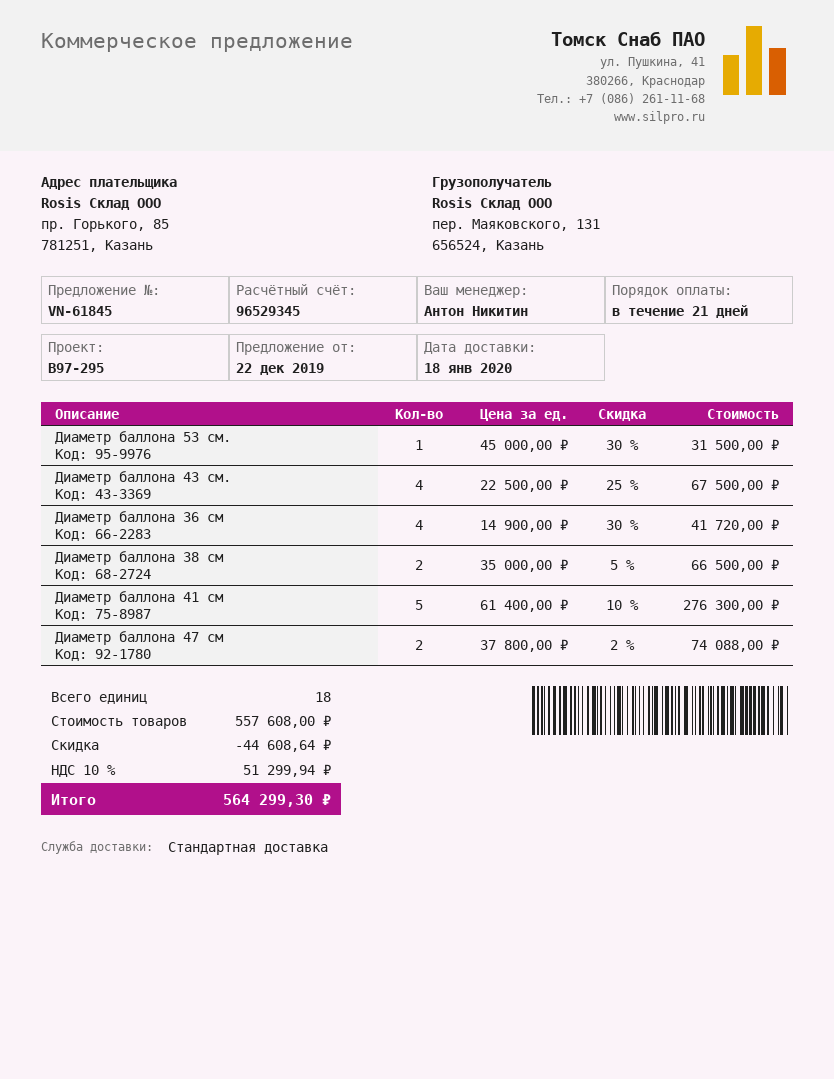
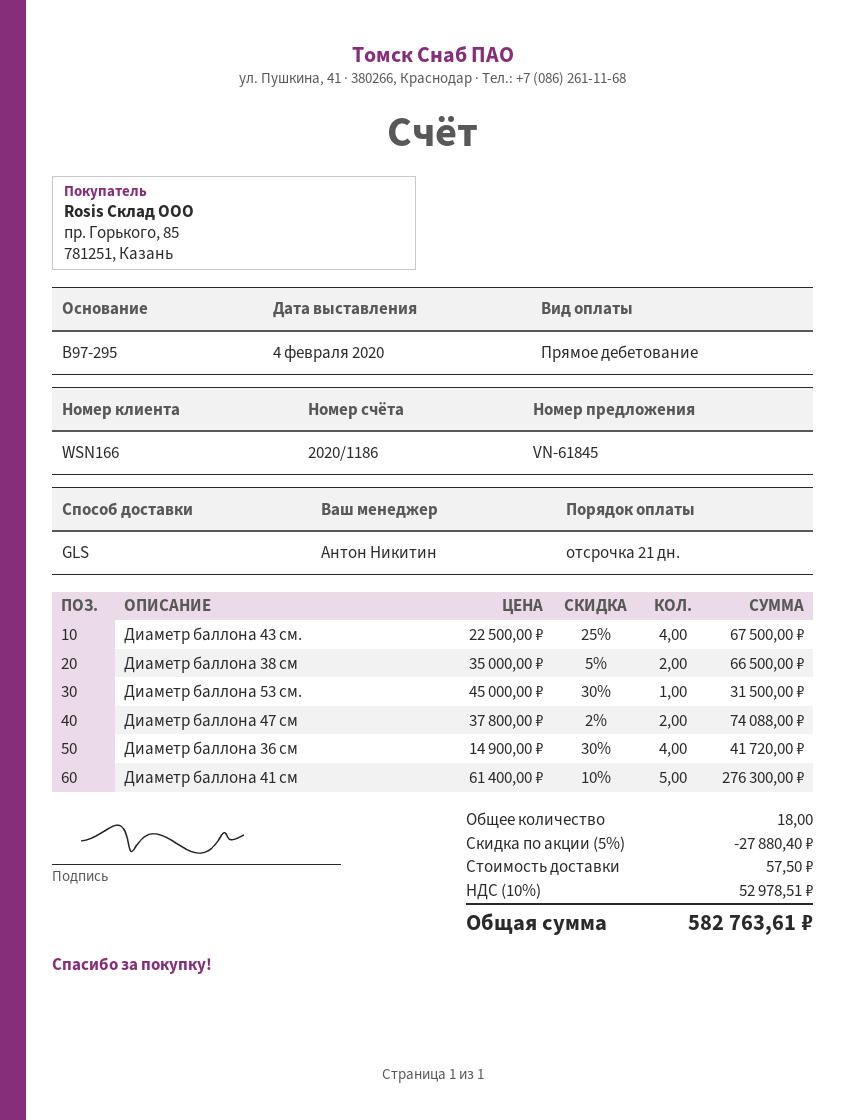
shipping method: standard -> GLS
discount: 44608.64 -> 27880.40
shipping: none -> 57.50
tax: 10% = 51299.94 -> 10% = 52978.51
total: 564299.30 -> 582763.61

